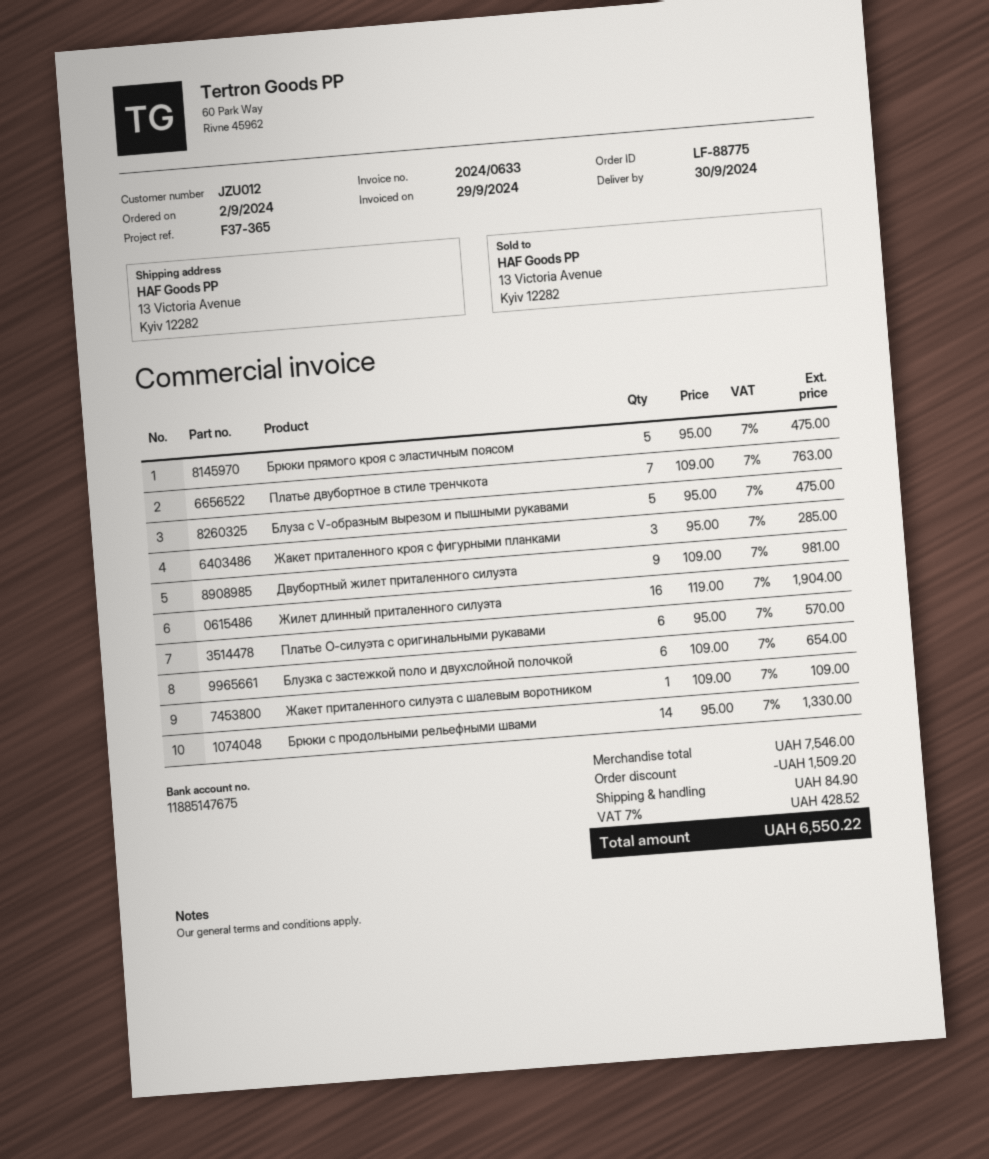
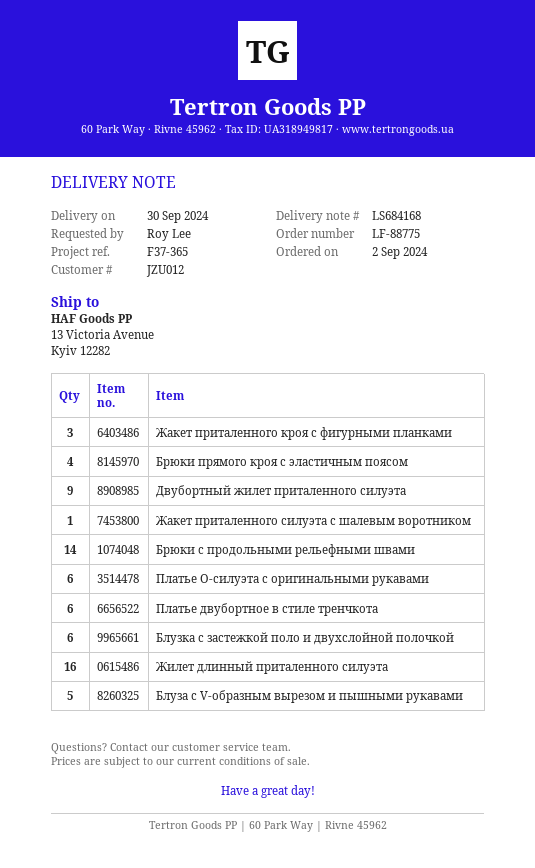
Брюки прямого кроя с эластичным поясом: 5 -> 4
Платье двубортное в стиле тренчкота: 7 -> 6

